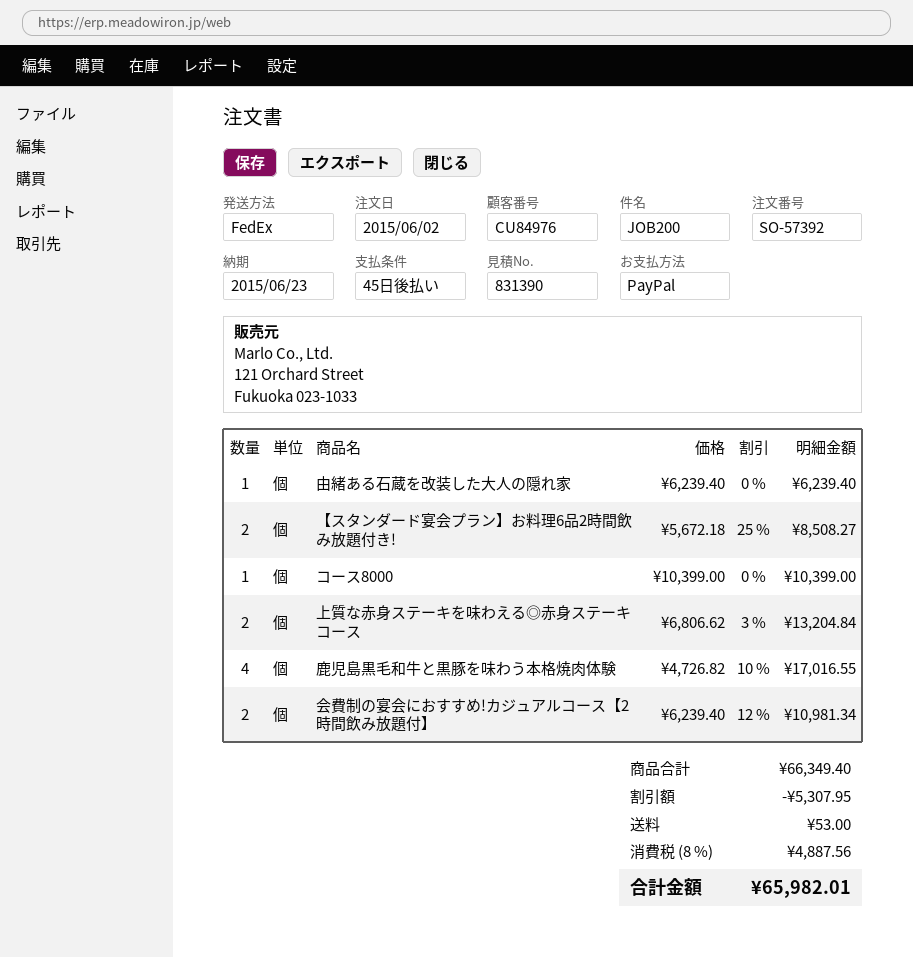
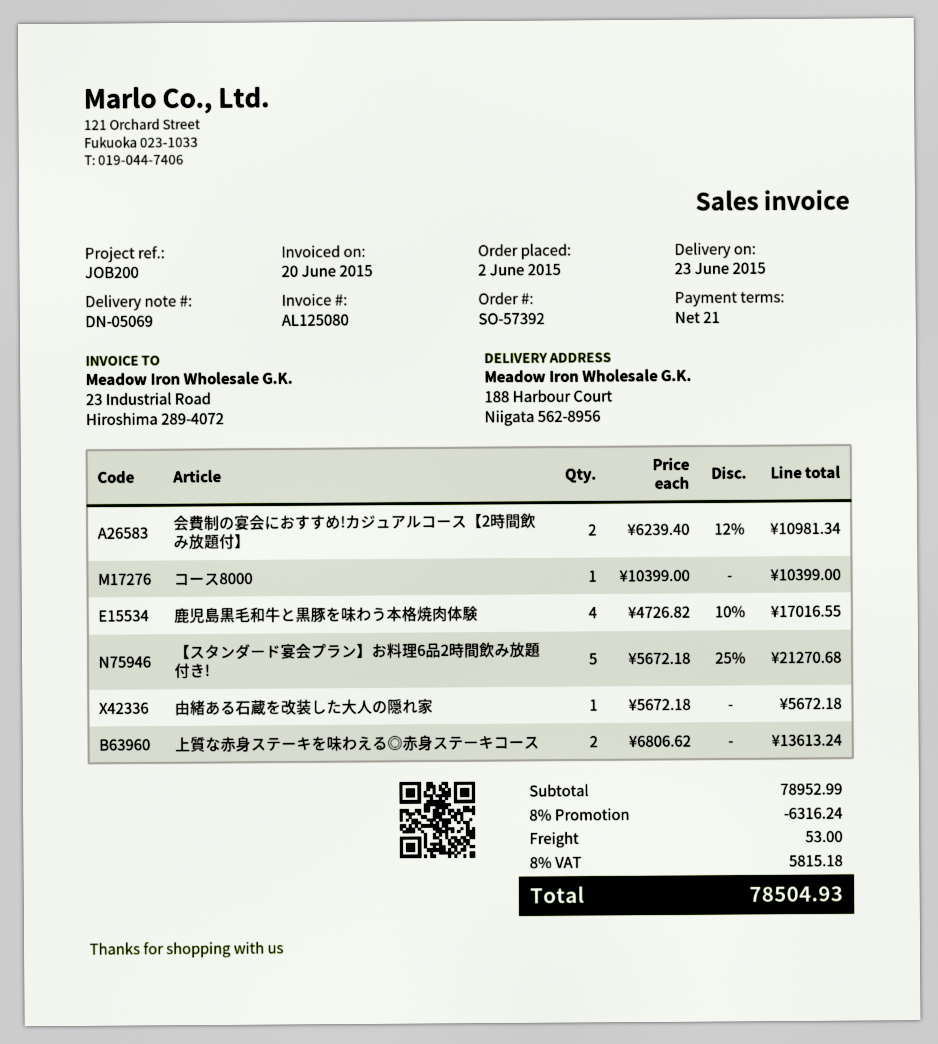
payment terms: 45 days -> 21 days
由緒ある石蔵を改装した大人の隠れ家: 1 x 6239.40 = 6239.40 -> 1 x 5672.18 = 5672.18
【スタンダード宴会プラン】お料理6品2時間飲み放題付き!: 2 x 5672.18 - 25% = 8508.27 -> 5 x 5672.18 - 25% = 21270.68
上質な赤身ステーキを味わえる◎赤身ステーキコース: 2 x 6806.62 - 3% = 13204.84 -> 2 x 6806.62 = 13613.24
subtotal: 66349.40 -> 78952.99
discount: 5307.95 -> 6316.24
tax: 8% = 4887.56 -> 8% = 5815.18
total: 65982.01 -> 78504.93

